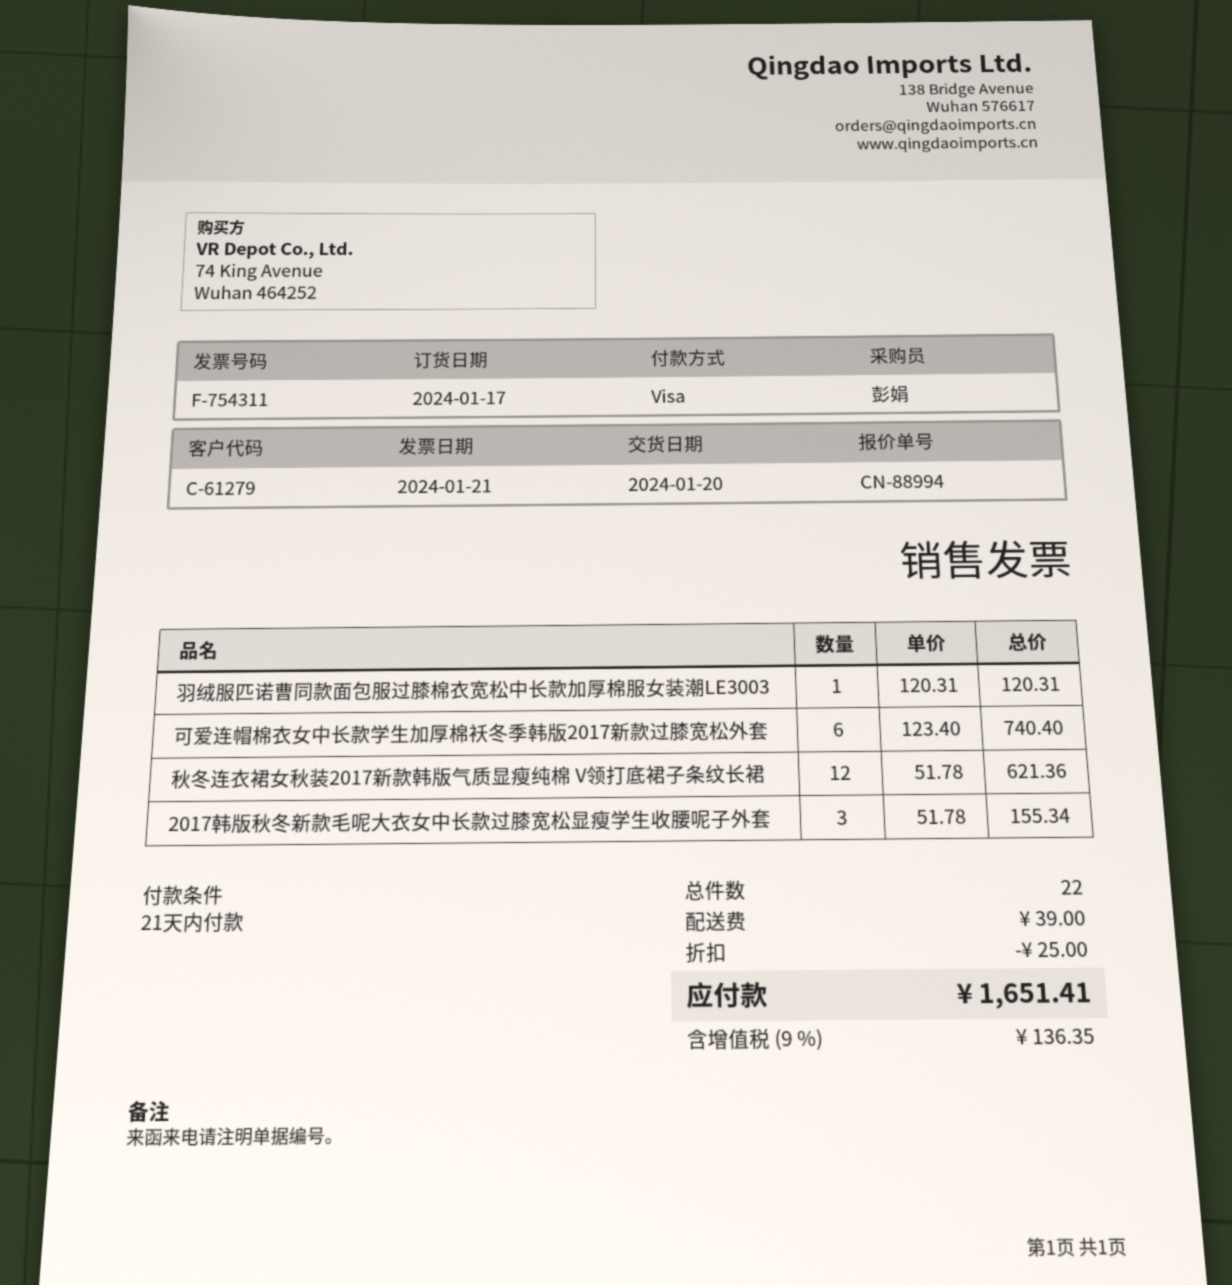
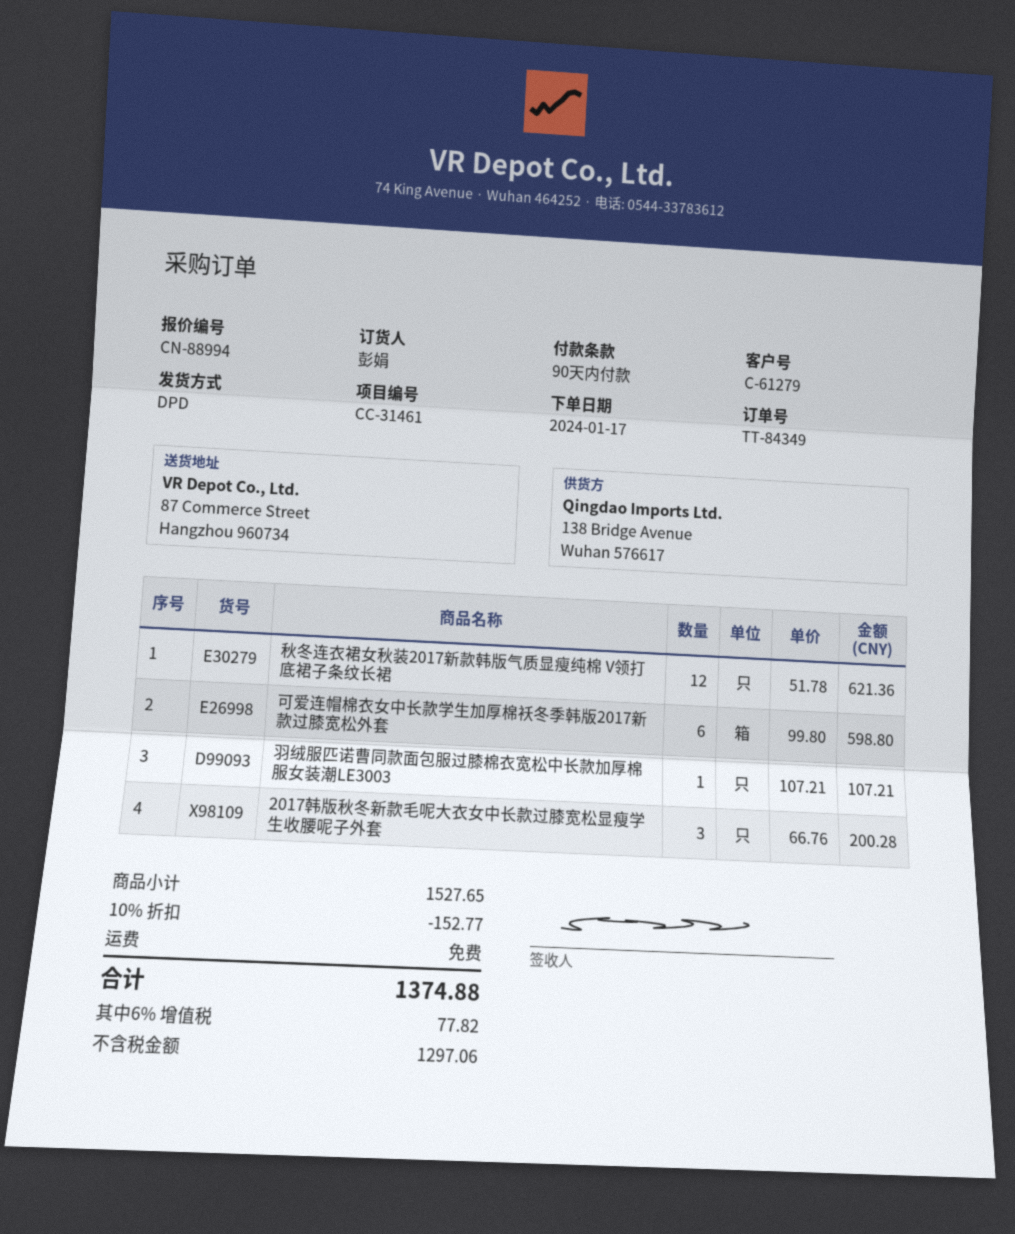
payment terms: 21 days -> 90 days
羽绒服匹诺曹同款面包服过膝棉衣宽松中长款加厚棉服女装潮LE3003: 1 x 120.31 = 120.31 -> 1 x 107.21 = 107.21
可爱连帽棉衣女中长款学生加厚棉袄冬季韩版2017新款过膝宽松外套: 6 x 123.40 = 740.40 -> 6 x 99.80 = 598.80
2017韩版秋冬新款毛呢大衣女中长款过膝宽松显瘦学生收腰呢子外套: 3 x 51.78 = 155.34 -> 3 x 66.76 = 200.28
discount: 25.00 -> 152.77
shipping: 39.00 -> 0.00
tax: 9% = 136.35 -> 6% = 77.82
total: 1651.41 -> 1374.88

